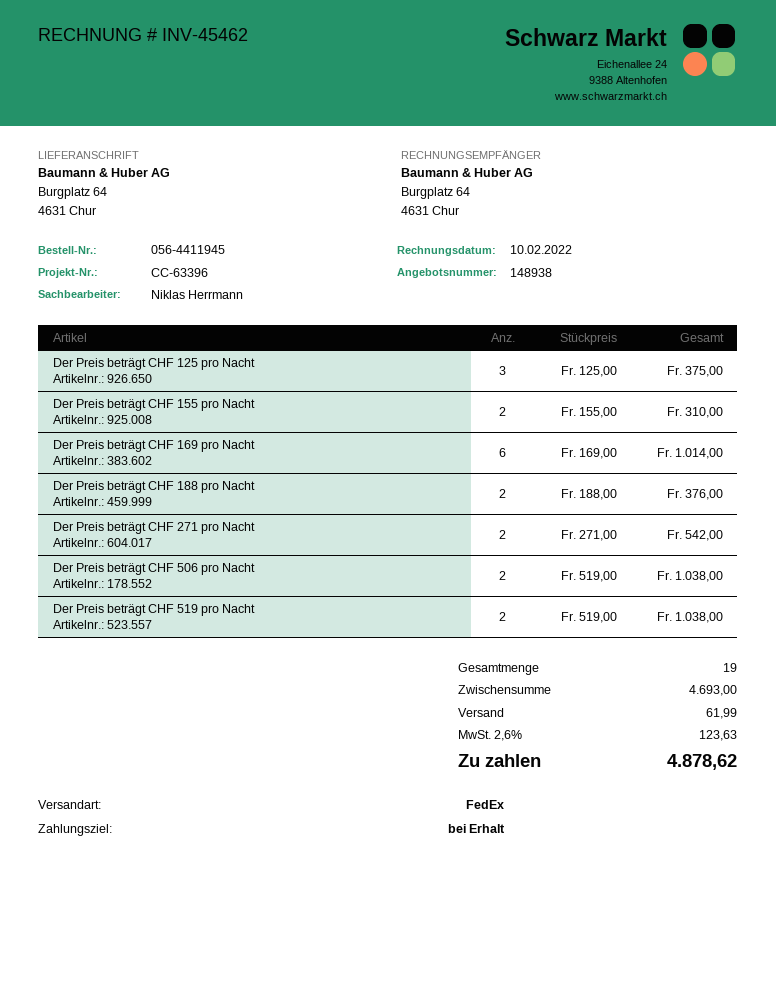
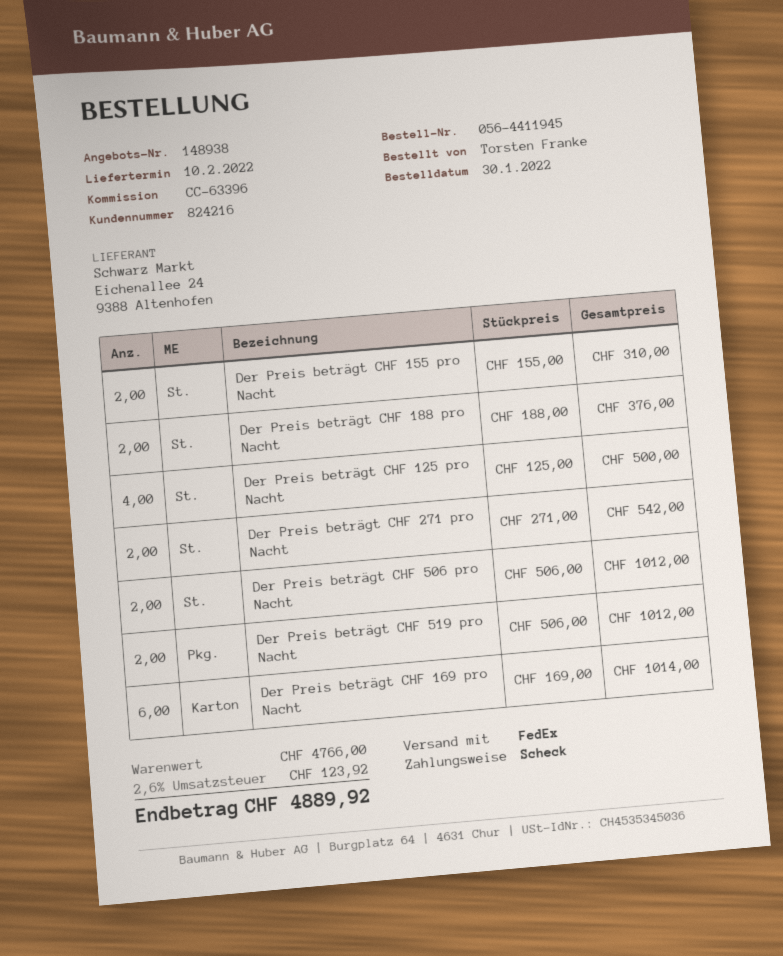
Der Preis beträgt CHF 125 pro Nacht: 3 x 125.00 = 375.00 -> 4 x 125.00 = 500.00
Der Preis beträgt CHF 506 pro Nacht: 2 x 519.00 = 1038.00 -> 2 x 506.00 = 1012.00
Der Preis beträgt CHF 519 pro Nacht: 2 x 519.00 = 1038.00 -> 2 x 506.00 = 1012.00
subtotal: 4693.00 -> 4766.00
shipping: 61.99 -> none
tax: 2.6% = 123.63 -> 2.6% = 123.92
total: 4878.62 -> 4889.92

